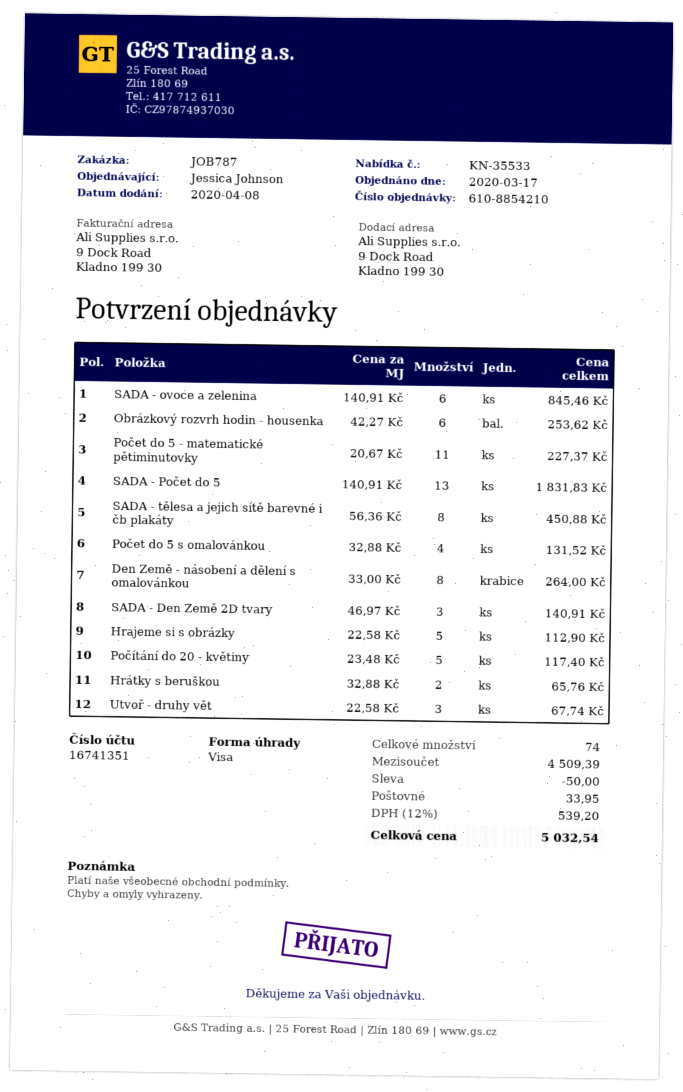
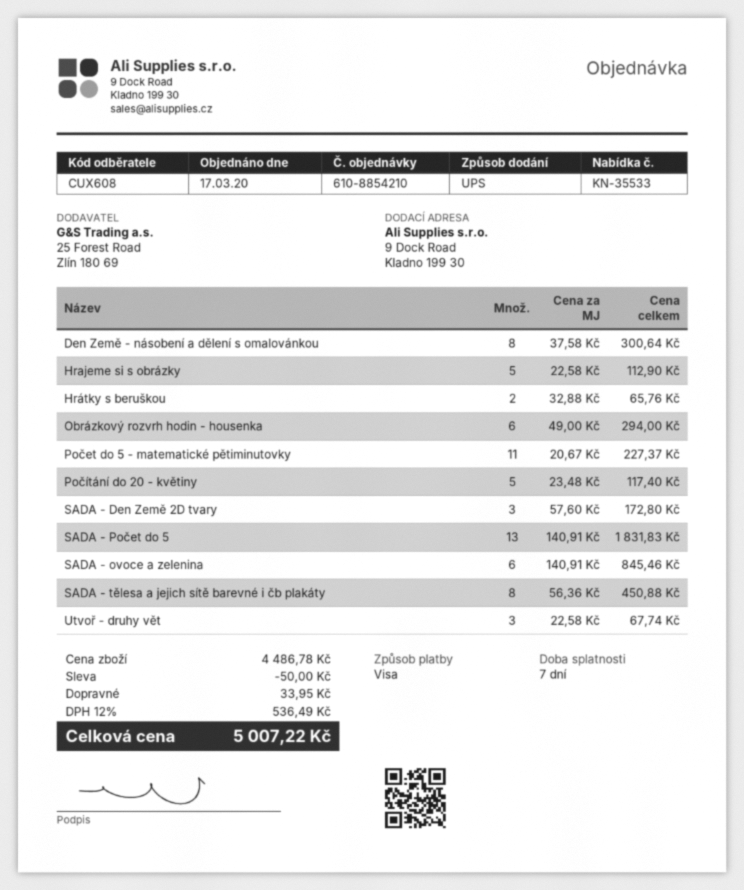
Obrázkový rozvrh hodin - housenka: 6 x 42.27 = 253.62 -> 6 x 49.00 = 294.00
Počet do 5 s omalovánkou: 4 x 32.88 = 131.52 -> none
Den Země - násobení a dělení s omalovánkou: 8 x 33.00 = 264.00 -> 8 x 37.58 = 300.64
SADA - Den Země 2D tvary: 3 x 46.97 = 140.91 -> 3 x 57.60 = 172.80
subtotal: 4509.39 -> 4486.78
tax: 12% = 539.20 -> 12% = 536.49
total: 5032.54 -> 5007.22

